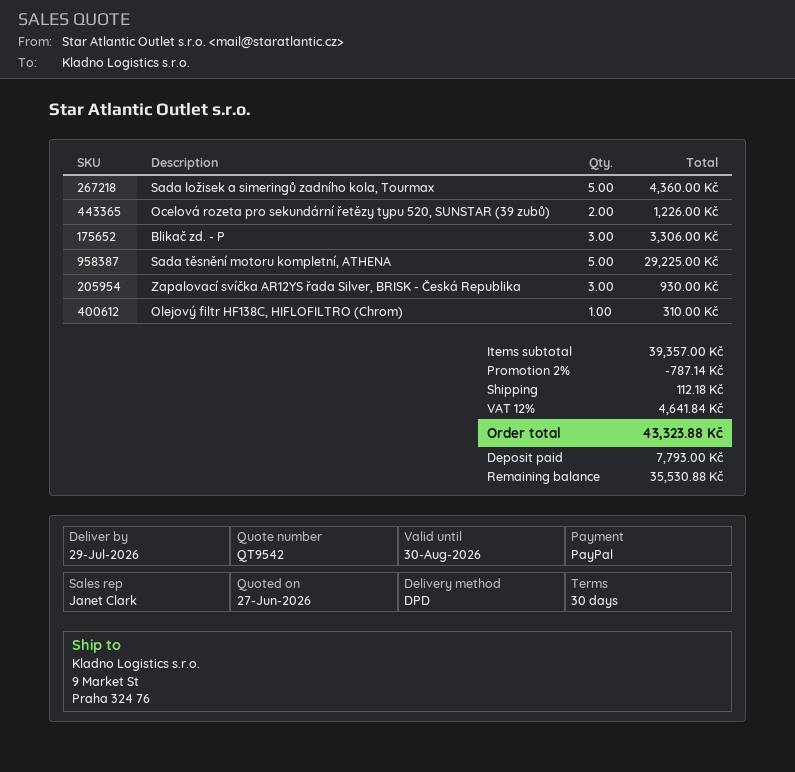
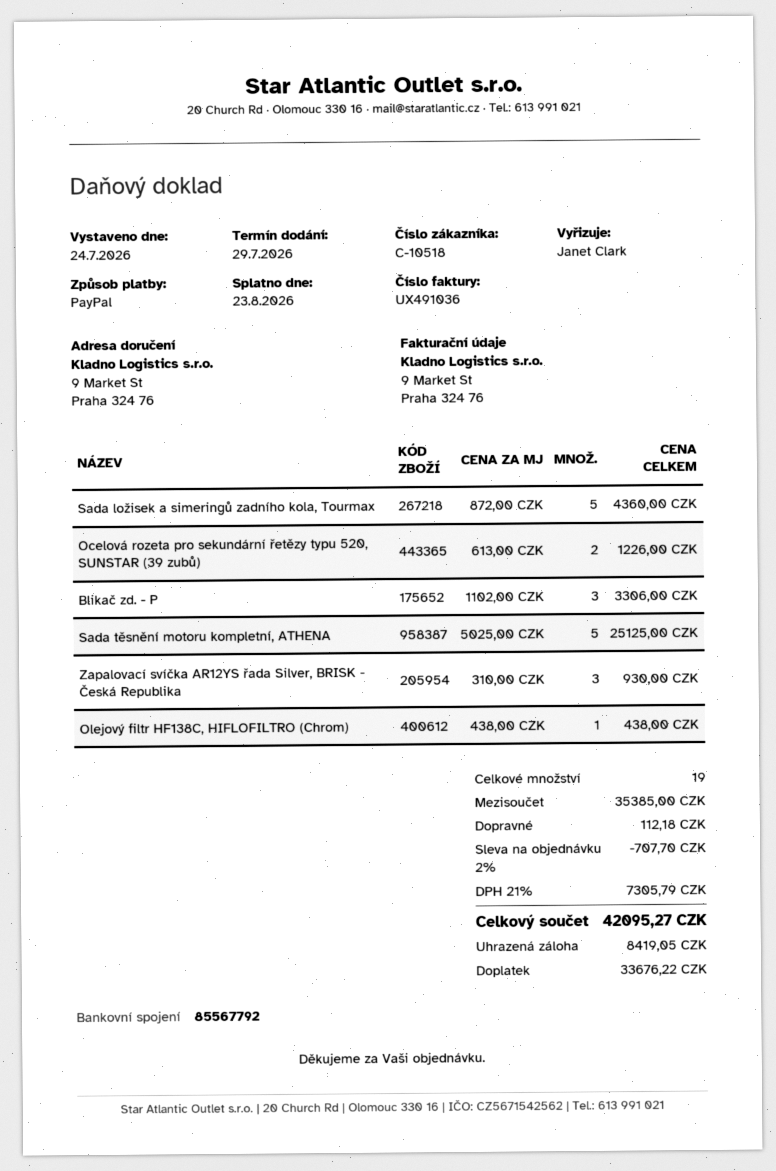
Sada těsnění motoru kompletní, ATHENA: 5 for 29225.00 -> 5 for 25125.00
Olejový filtr HF138C, HIFLOFILTRO (Chrom): 1 for 310.00 -> 1 for 438.00
subtotal: 39357.00 -> 35385.00
discount: 2% = 787.14 -> 2% = 707.70
tax: 12% = 4641.84 -> 21% = 7305.79
total: 43323.88 -> 42095.27
deposit: 7793.00 -> 8419.05
balance: 35530.88 -> 33676.22

